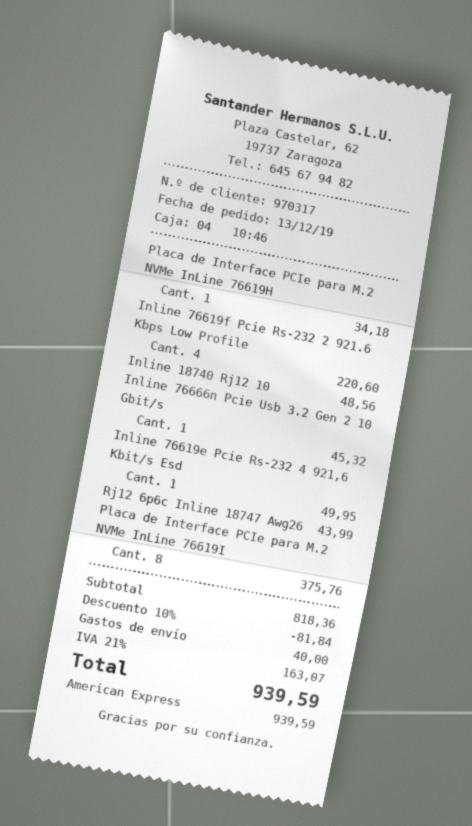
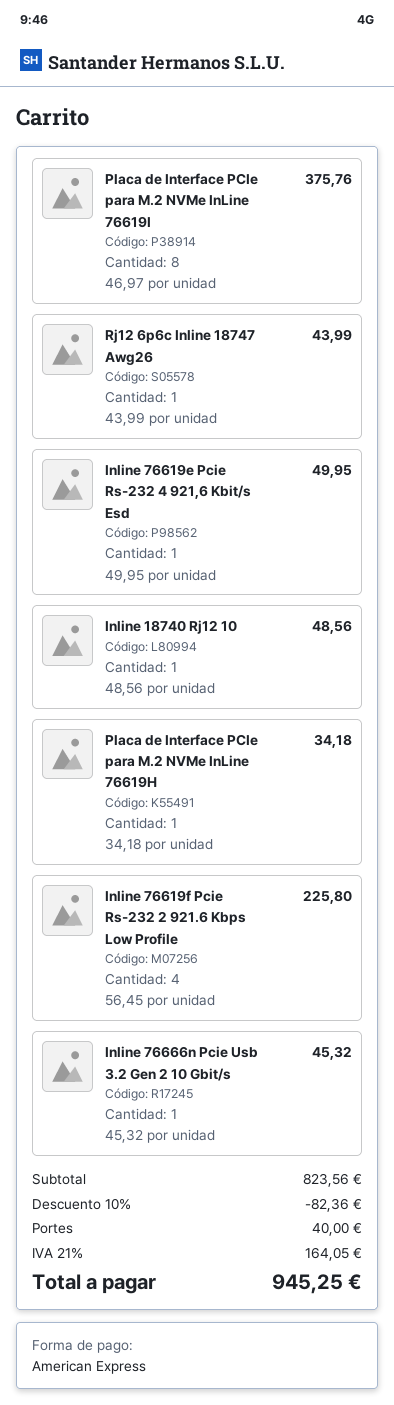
Inline 76619f Pcie Rs-232 2 921.6 Kbps Low Profile: 4 for 220.60 -> 4 for 225.80
subtotal: 818.36 -> 823.56
discount: 10% = 81.84 -> 10% = 82.36
tax: 21% = 163.07 -> 21% = 164.05
total: 939.59 -> 945.25

